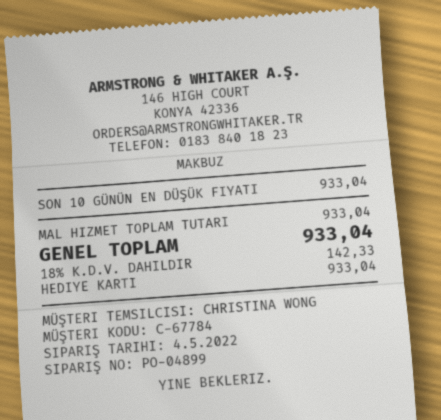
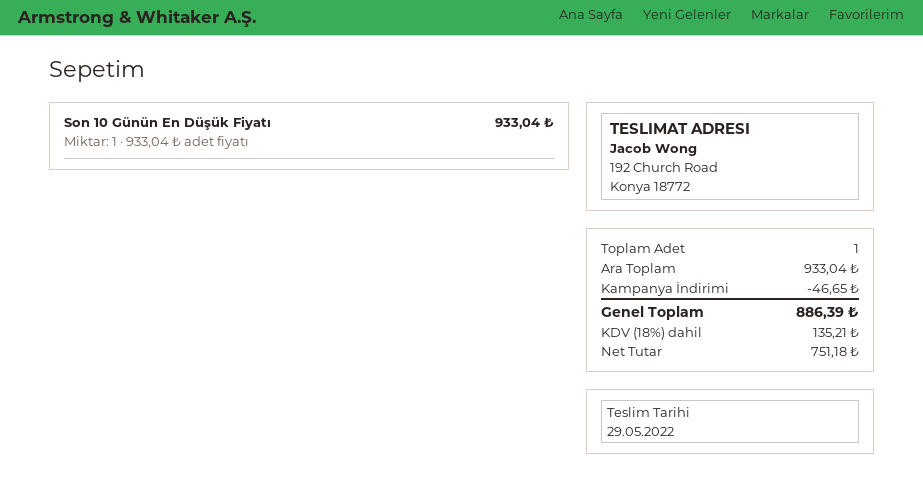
discount: none -> 46.65
tax: 18% = 142.33 -> 18% = 135.21
total: 933.04 -> 886.39

